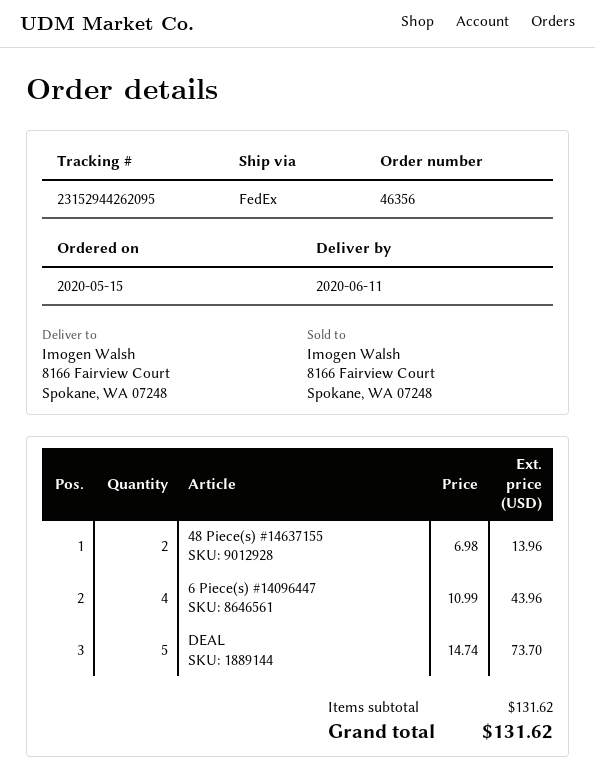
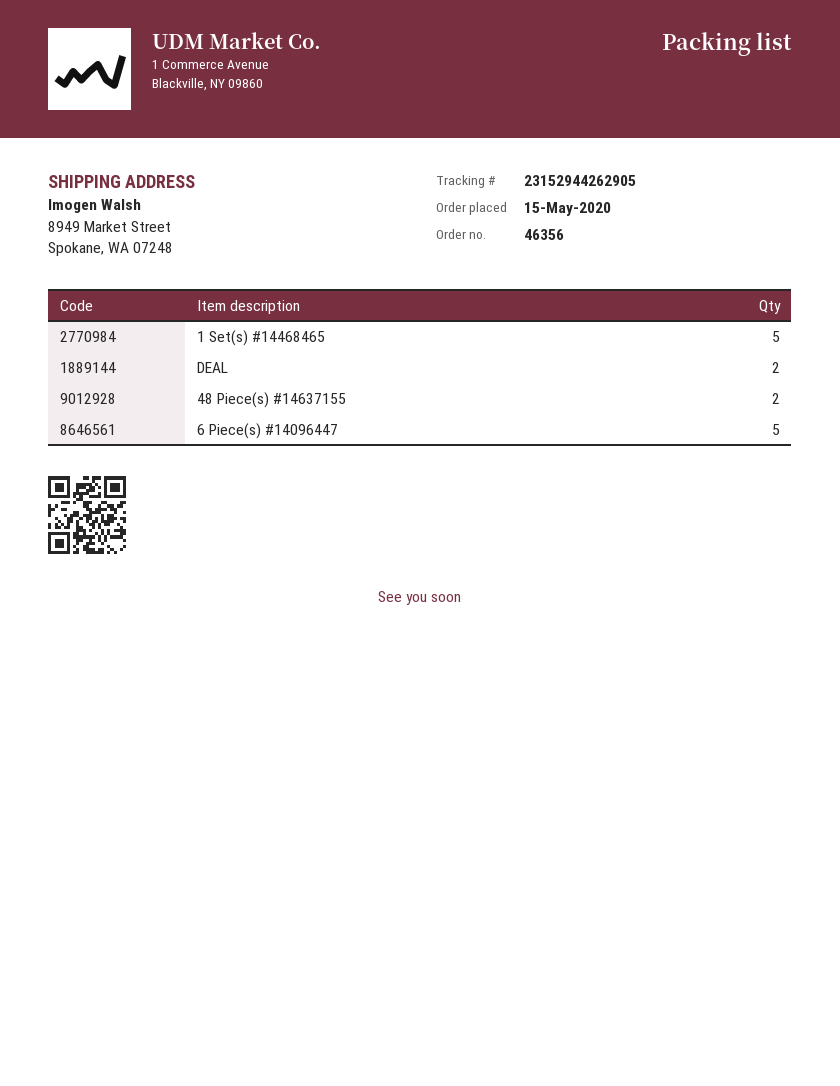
tracking number: 23152944262095 -> 23152944262905
ship to: 8166 Fairview Court, Spokane, WA 07248 -> 8949 Market Street, Spokane, WA 07248
6 Piece(s) #14096447: 4 -> 5
DEAL: 5 -> 2
1 Set(s) #14468465: none -> 5

